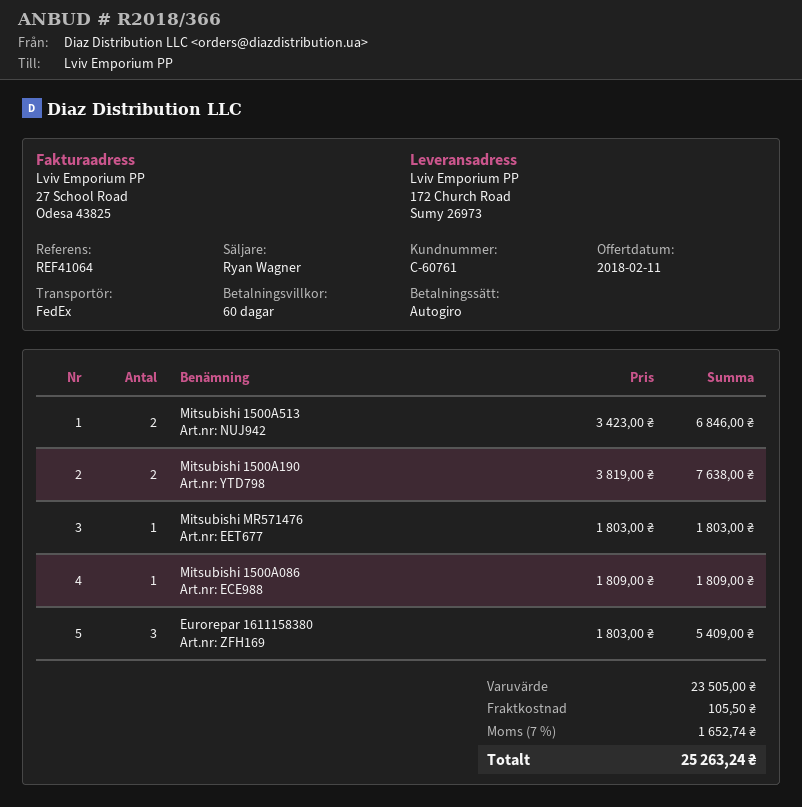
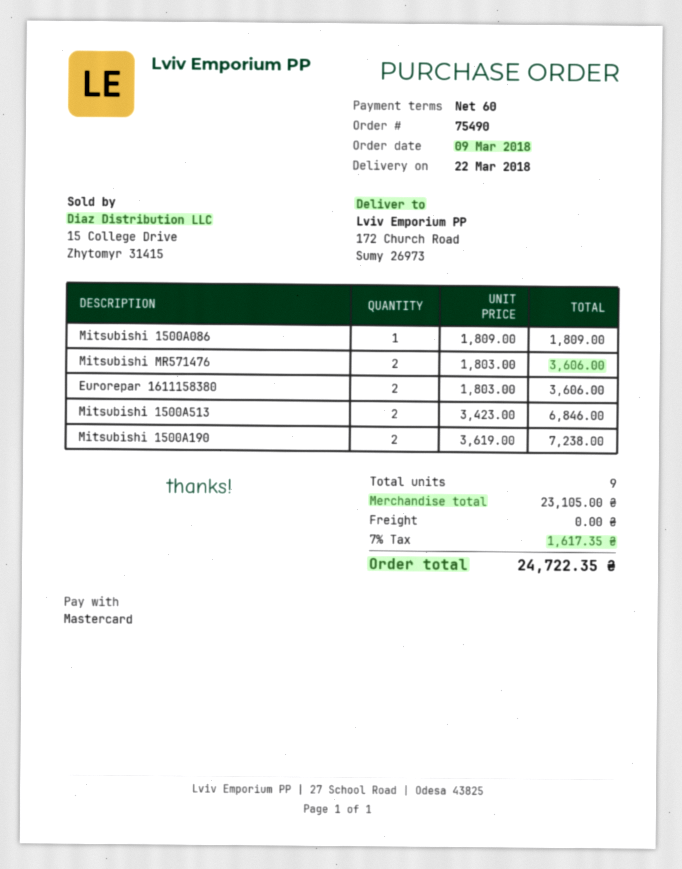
payment method: direct debit -> Mastercard
Mitsubishi 1500A190: 2 x 3819.00 = 7638.00 -> 2 x 3619.00 = 7238.00
Mitsubishi MR571476: 1 x 1803.00 = 1803.00 -> 2 x 1803.00 = 3606.00
Eurorepar 1611158380: 3 x 1803.00 = 5409.00 -> 2 x 1803.00 = 3606.00
subtotal: 23505.00 -> 23105.00
shipping: 105.50 -> 0.00
tax: 7% = 1652.74 -> 7% = 1617.35
total: 25263.24 -> 24722.35

